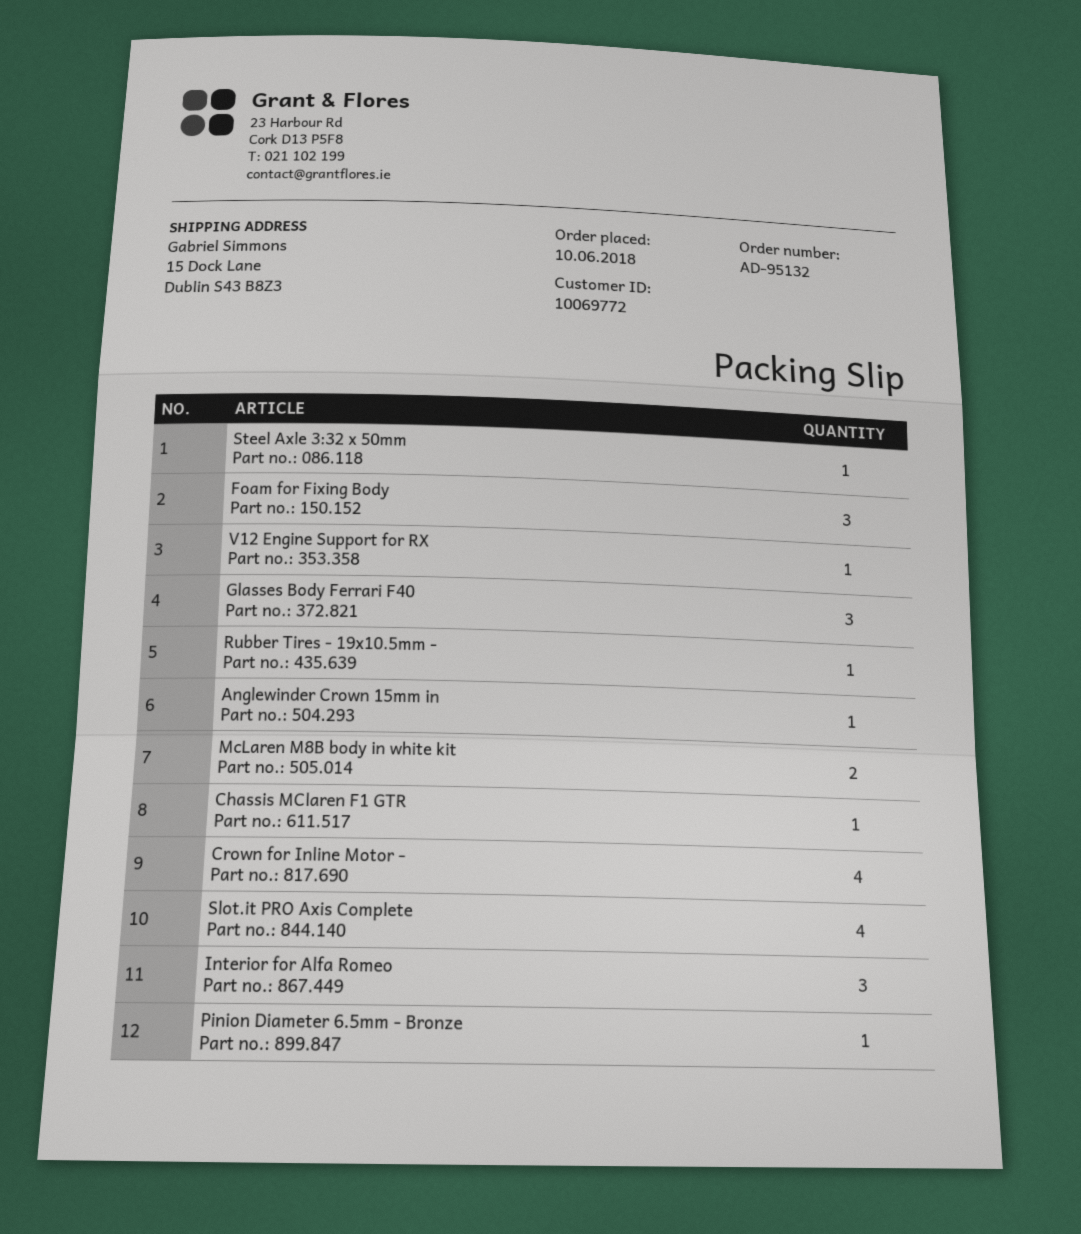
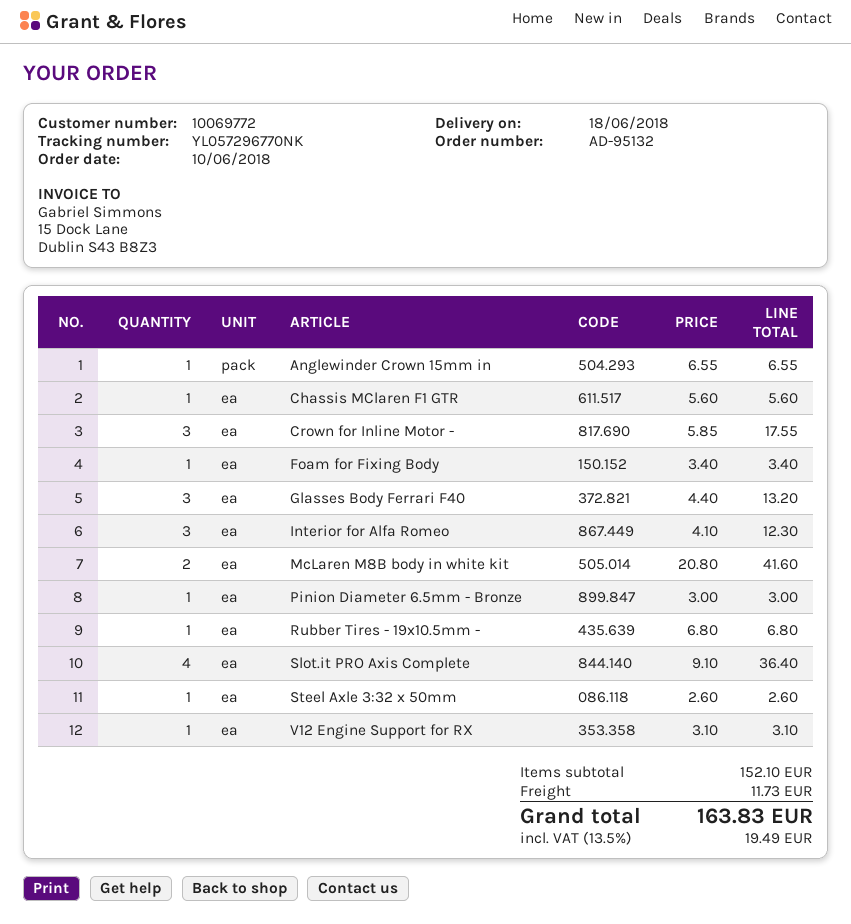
Foam for Fixing Body: 3 -> 1
Crown for Inline Motor -: 4 -> 3

